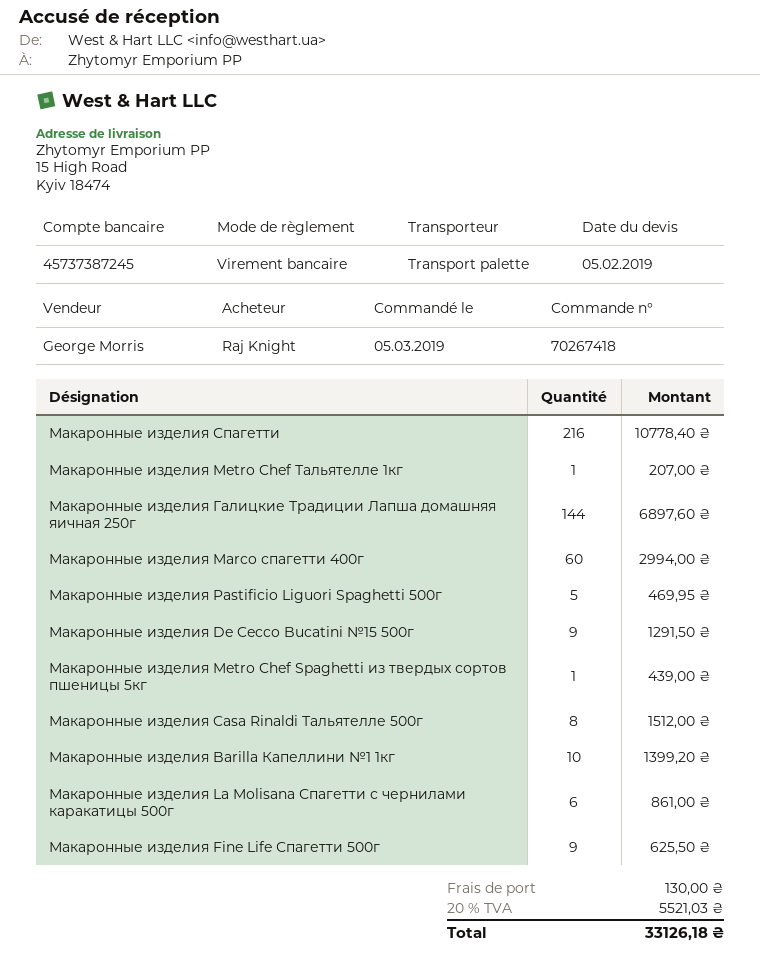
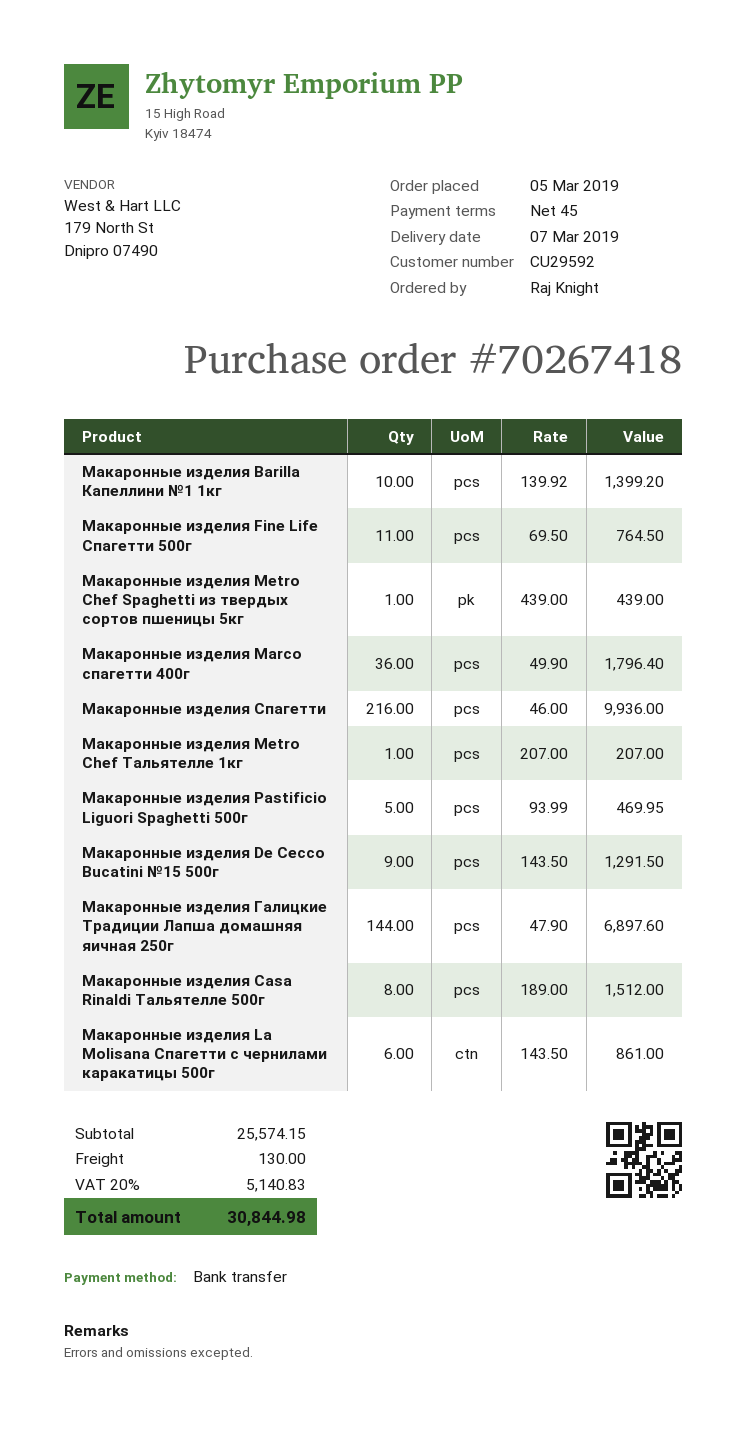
Макаронные изделия Спагетти: 216 for 10778.40 -> 216 for 9936.00
Макаронные изделия Marco спагетти 400г: 60 for 2994.00 -> 36 for 1796.40
Макаронные изделия Fine Life Спагетти 500г: 9 for 625.50 -> 11 for 764.50
tax: 20% = 5521.03 -> 20% = 5140.83
total: 33126.18 -> 30844.98

